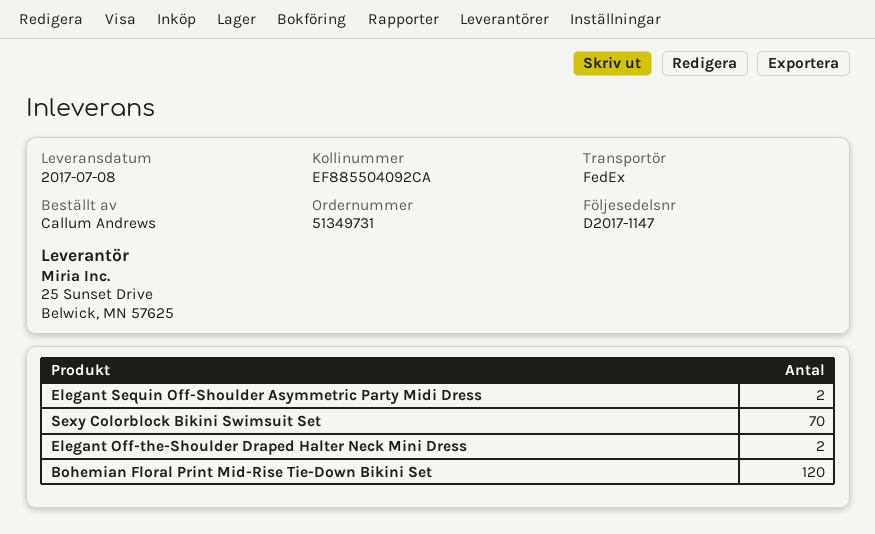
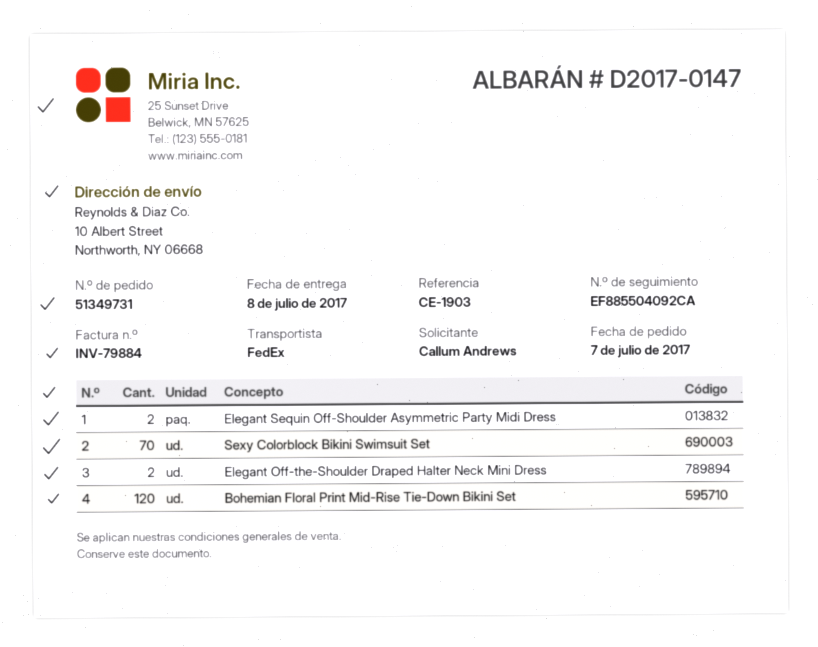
delivery note number: D2017-1147 -> D2017-0147

